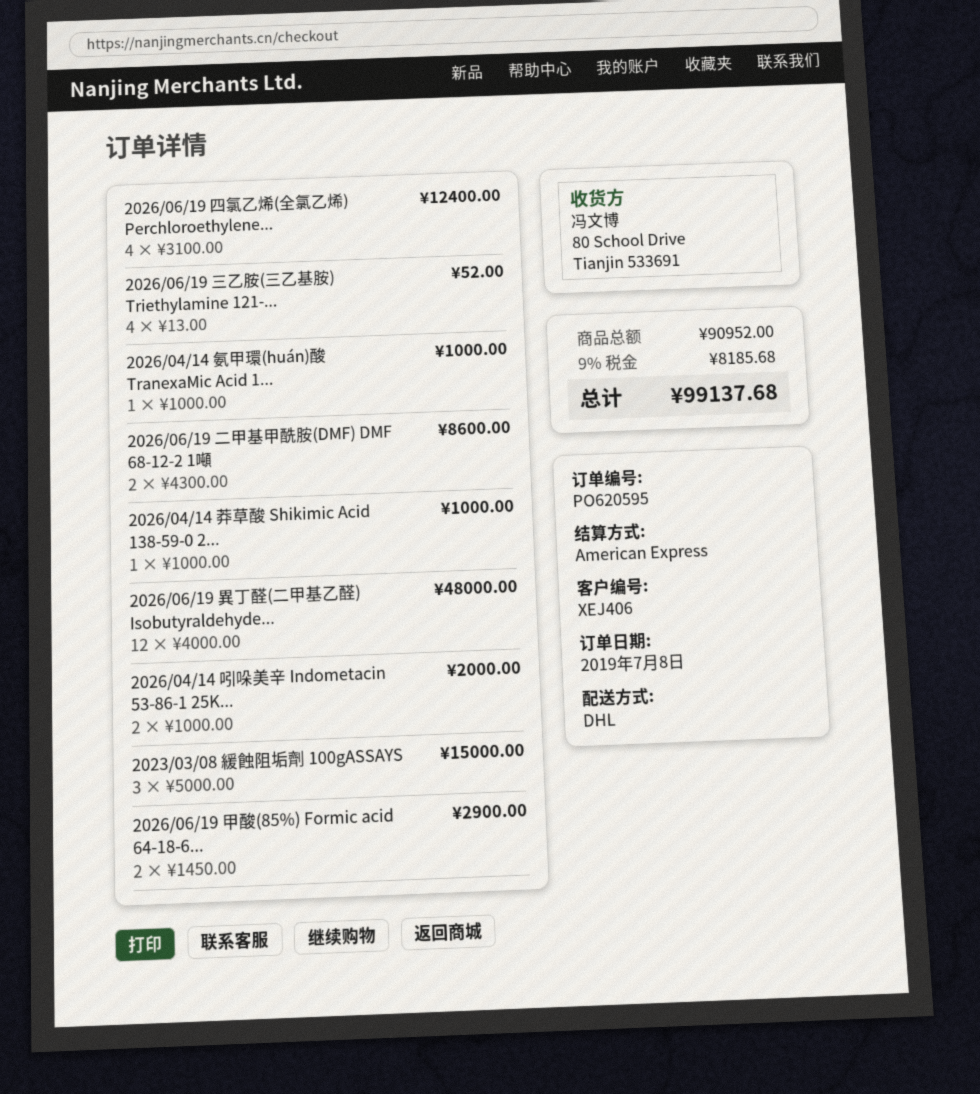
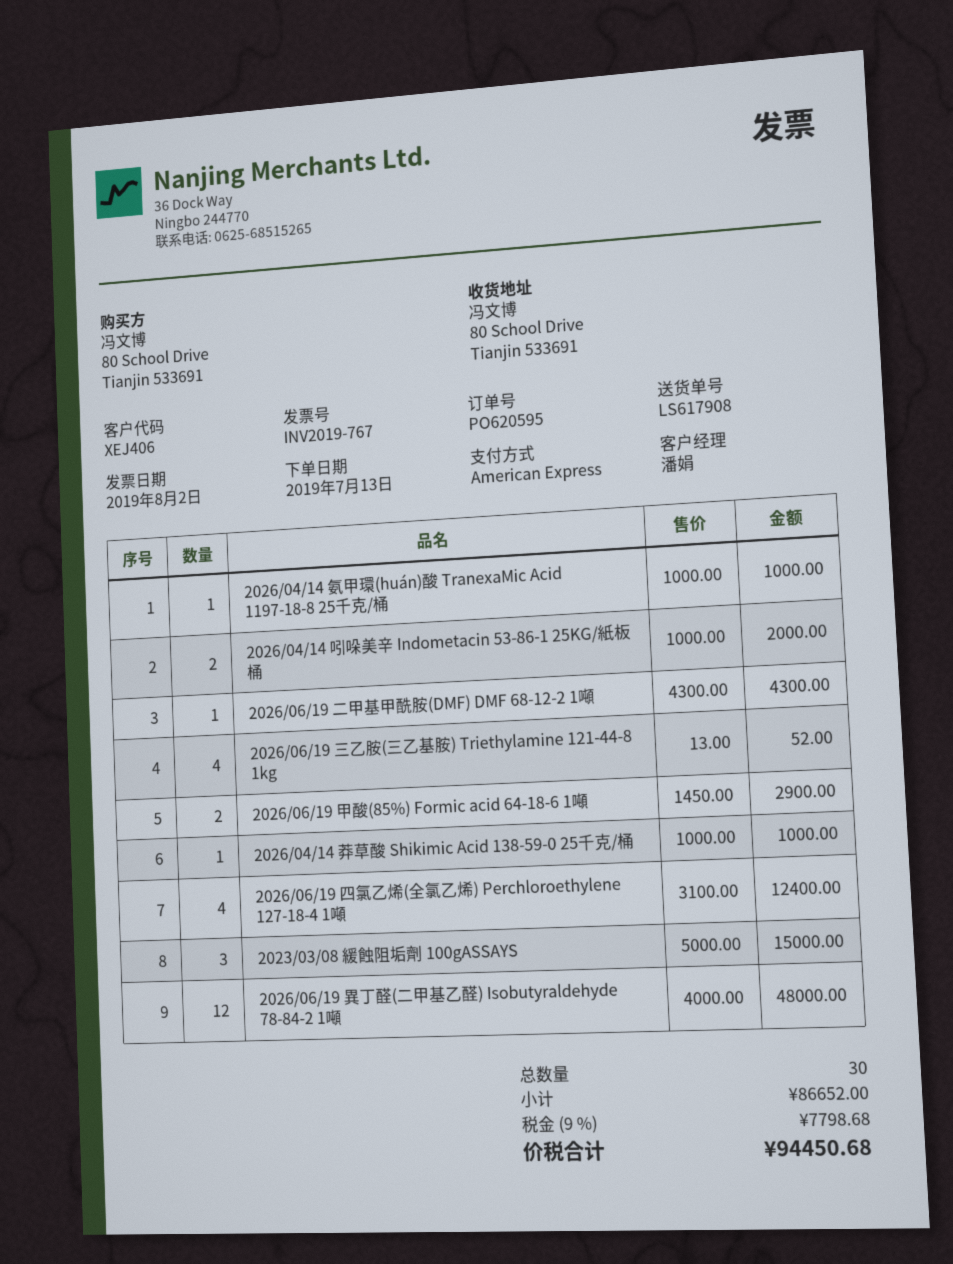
order date: 2019-07-08 -> 2019-07-13
2026/06/19 二甲基甲酰胺(DMF) DMF 68-12-2 1噸: 2 x 4300.00 = 8600.00 -> 1 x 4300.00 = 4300.00
subtotal: 90952.00 -> 86652.00
tax: 9% = 8185.68 -> 9% = 7798.68
total: 99137.68 -> 94450.68

